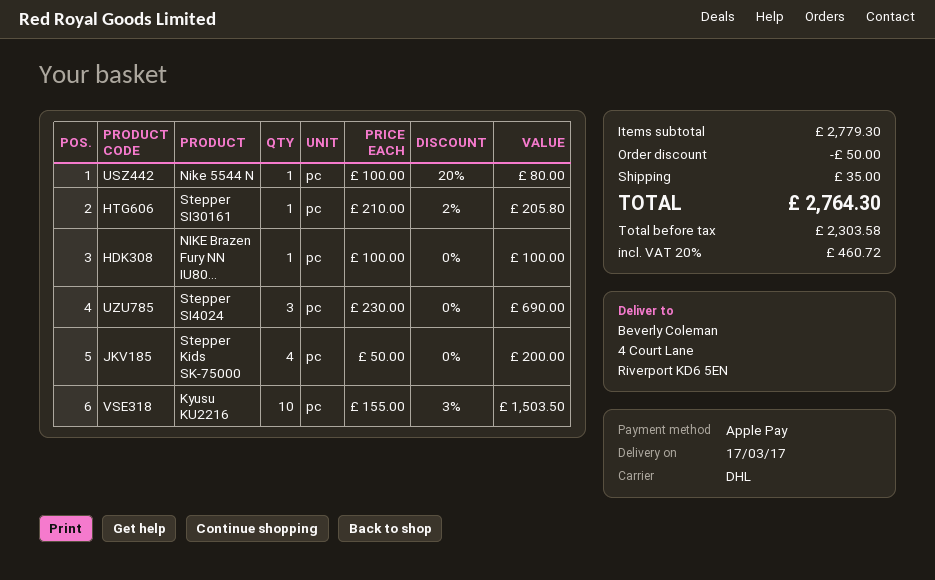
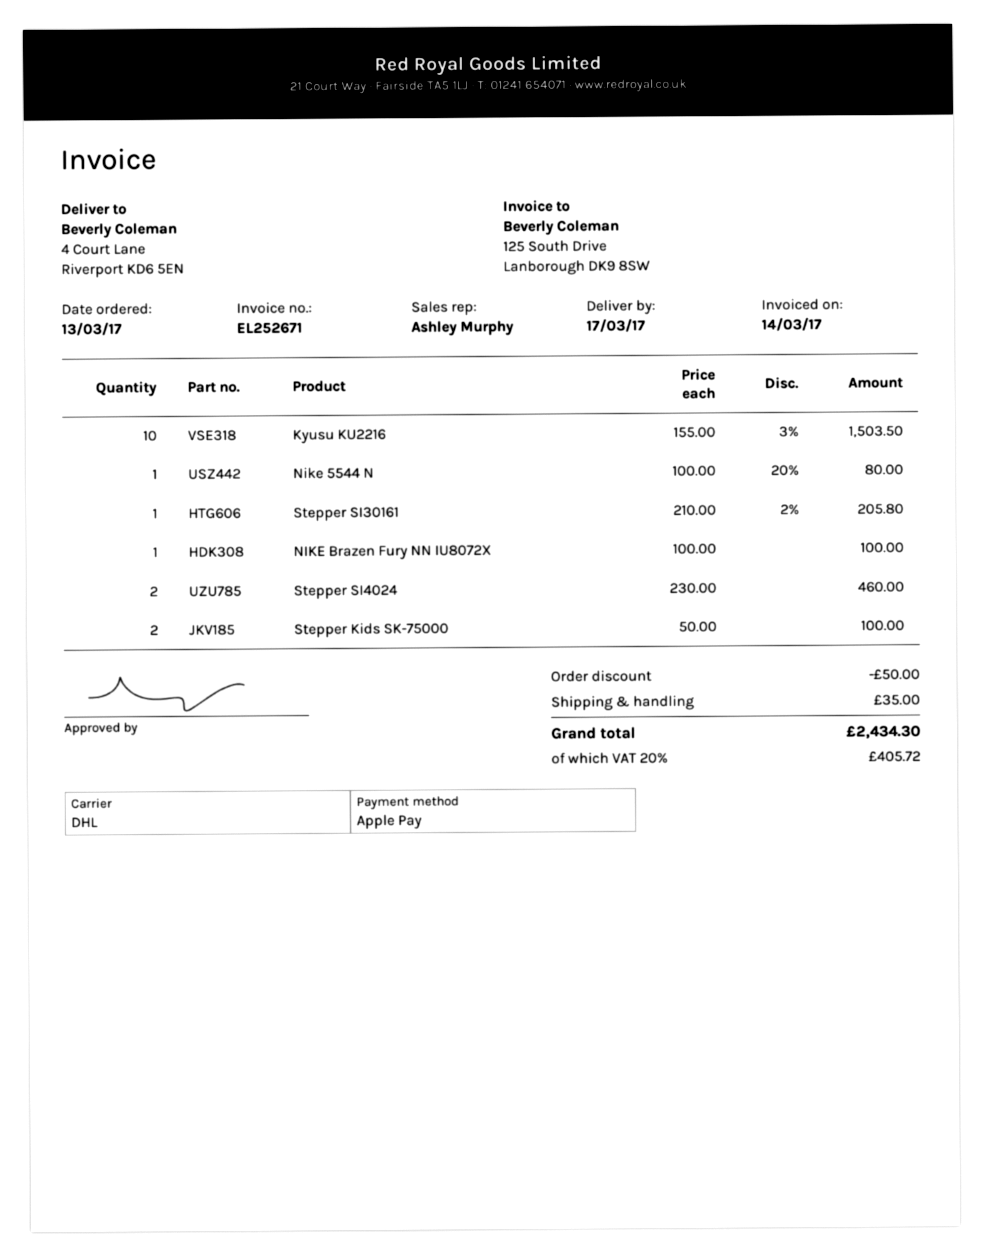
Stepper SI4024: 3 x 230.00 = 690.00 -> 2 x 230.00 = 460.00
Stepper Kids SK-75000: 4 x 50.00 = 200.00 -> 2 x 50.00 = 100.00
tax: 20% = 460.72 -> 20% = 405.72
total: 2764.30 -> 2434.30

